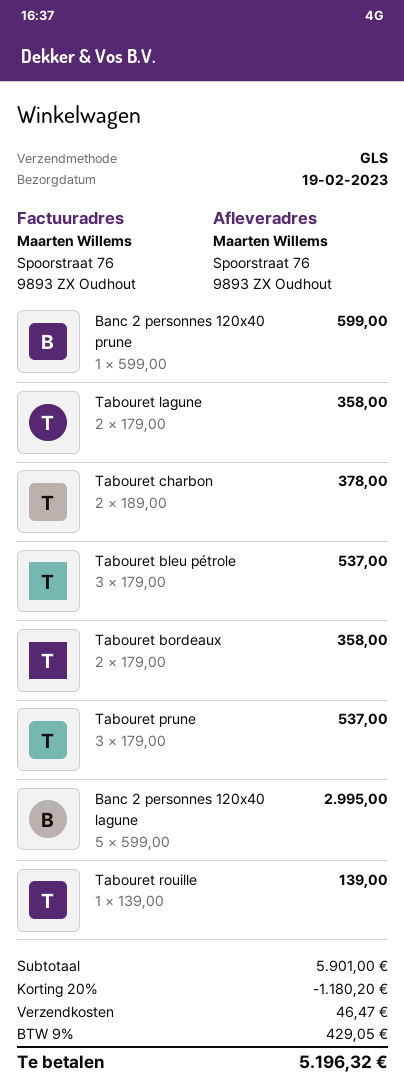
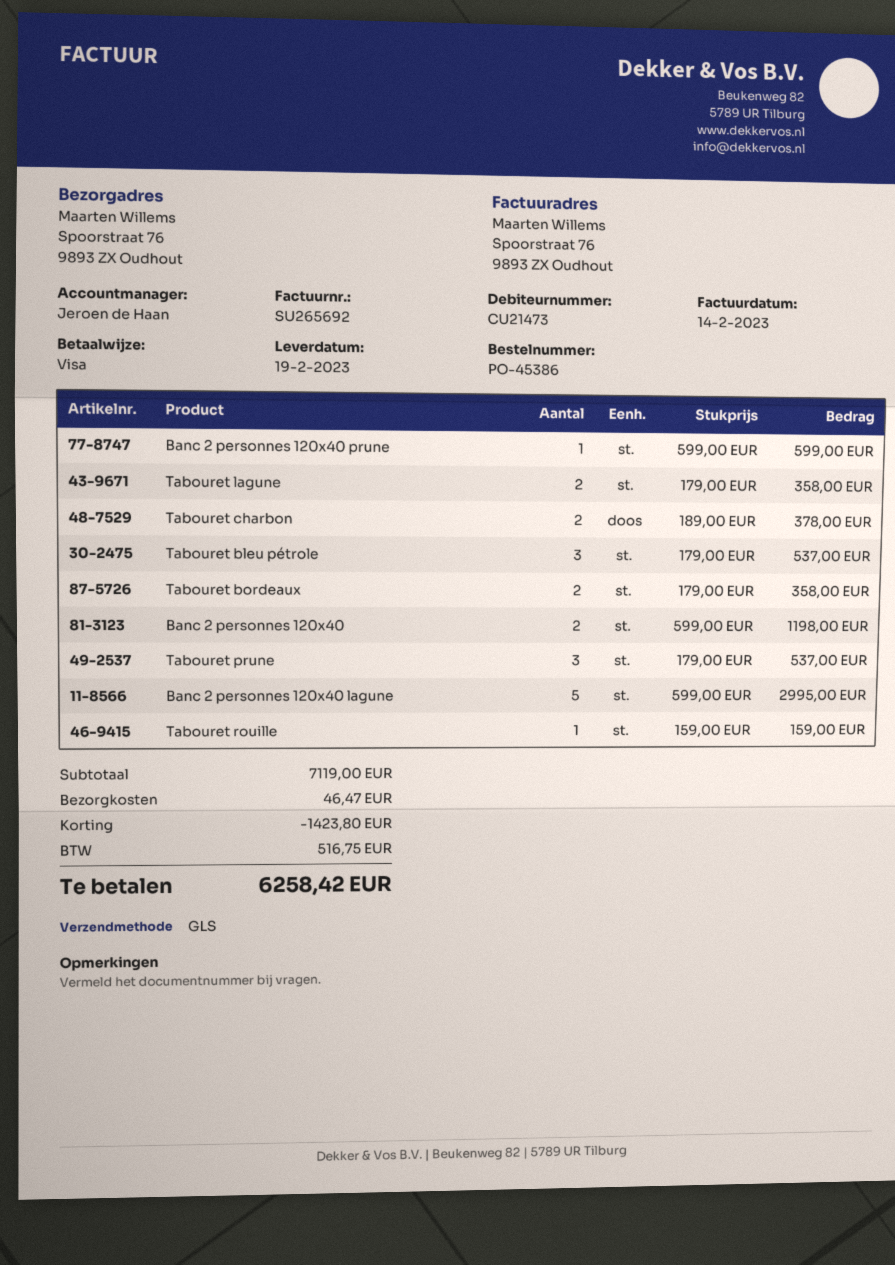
Tabouret rouille: 1 x 139.00 = 139.00 -> 1 x 159.00 = 159.00
Banc 2 personnes 120x40: none -> 2 x 599.00 = 1198.00
subtotal: 5901.00 -> 7119.00
discount: 1180.20 -> 1423.80
tax: 429.05 -> 516.75
total: 5196.32 -> 6258.42

